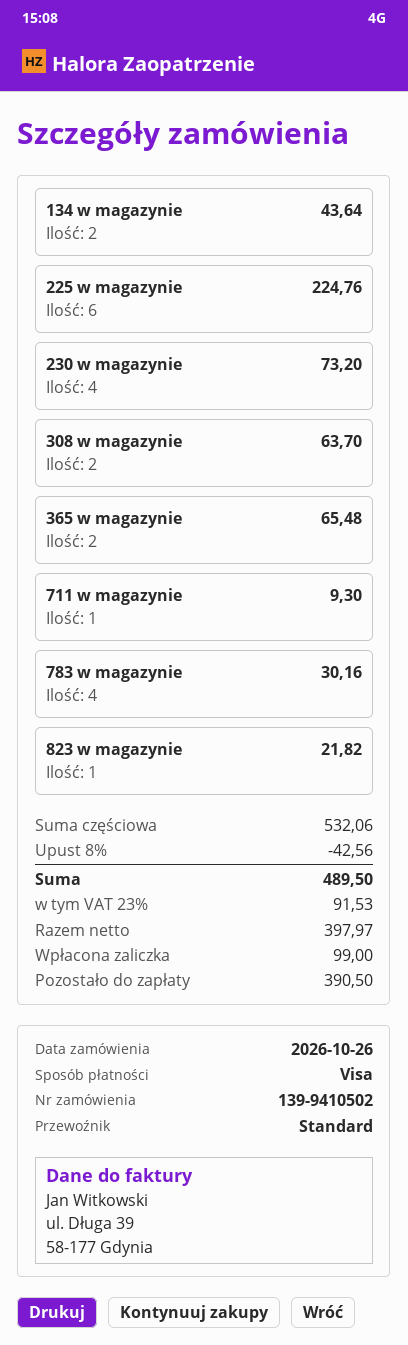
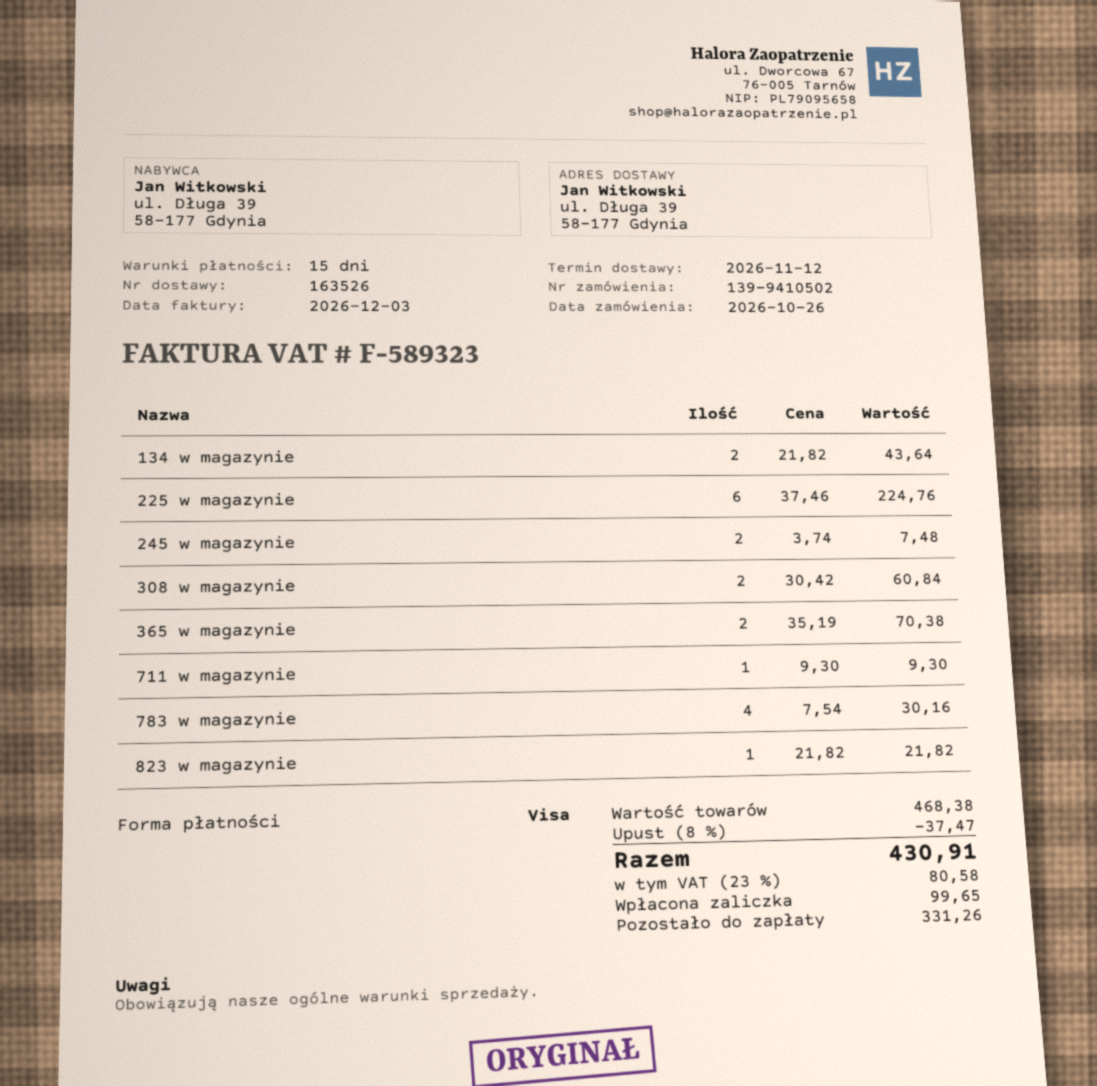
230 w magazynie: 4 for 73.20 -> none
308 w magazynie: 2 for 63.70 -> 2 for 60.84
365 w magazynie: 2 for 65.48 -> 2 for 70.38
245 w magazynie: none -> 2 for 7.48
subtotal: 532.06 -> 468.38
discount: 8% = 42.56 -> 8% = 37.47
tax: 23% = 91.53 -> 23% = 80.58
total: 489.50 -> 430.91
deposit: 99.00 -> 99.65
balance: 390.50 -> 331.26

